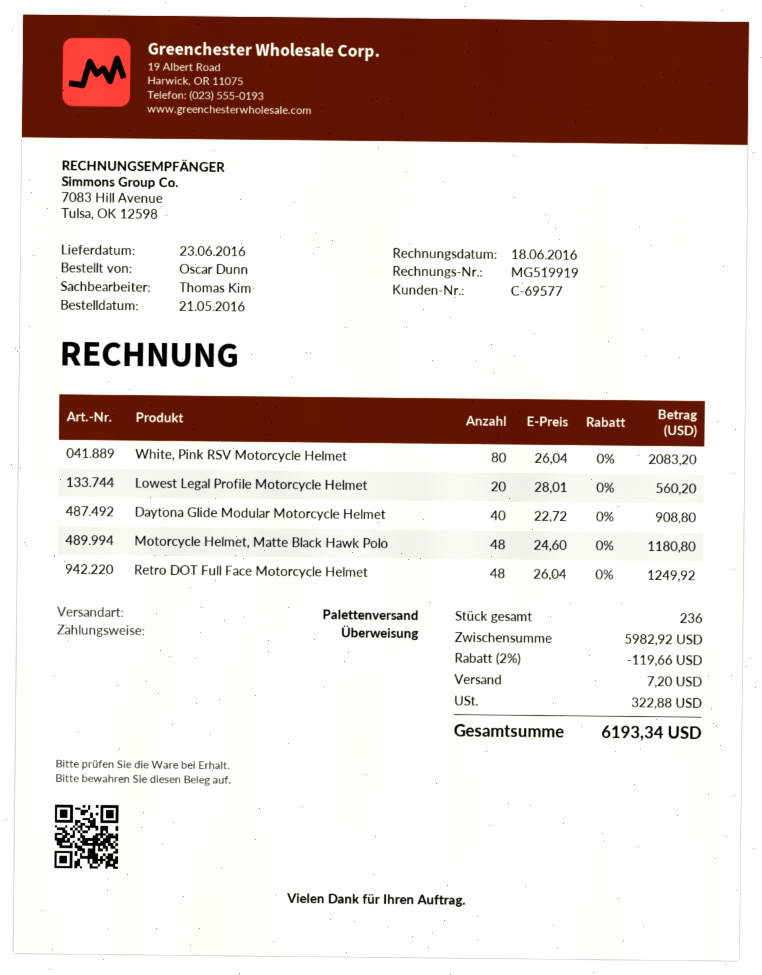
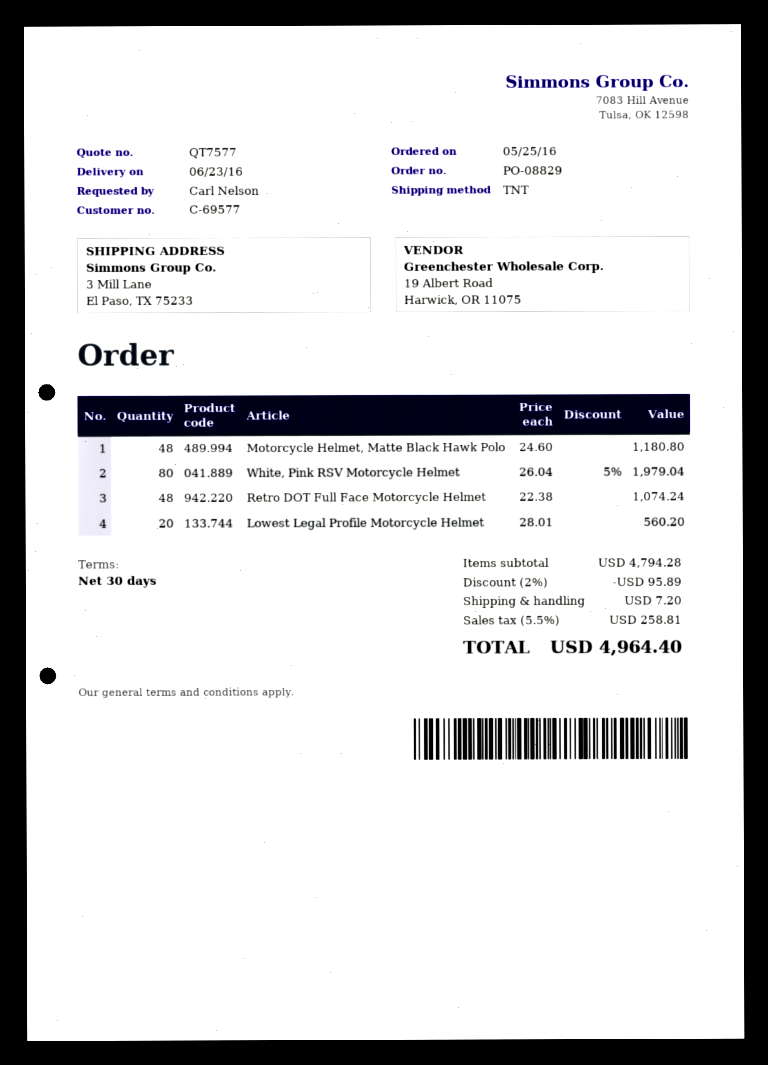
order date: 2016-05-21 -> 2016-05-25
ordered by: Oscar Dunn -> Carl Nelson
shipping method: pallet freight -> TNT
White, Pink RSV Motorcycle Helmet: 80 x 26.04 = 2083.20 -> 80 x 26.04 - 5% = 1979.04
Daytona Glide Modular Motorcycle Helmet: 40 x 22.72 = 908.80 -> none
Retro DOT Full Face Motorcycle Helmet: 48 x 26.04 = 1249.92 -> 48 x 22.38 = 1074.24
subtotal: 5982.92 -> 4794.28
discount: 2% = 119.66 -> 2% = 95.89
tax: 322.88 -> 258.81
total: 6193.34 -> 4964.40

